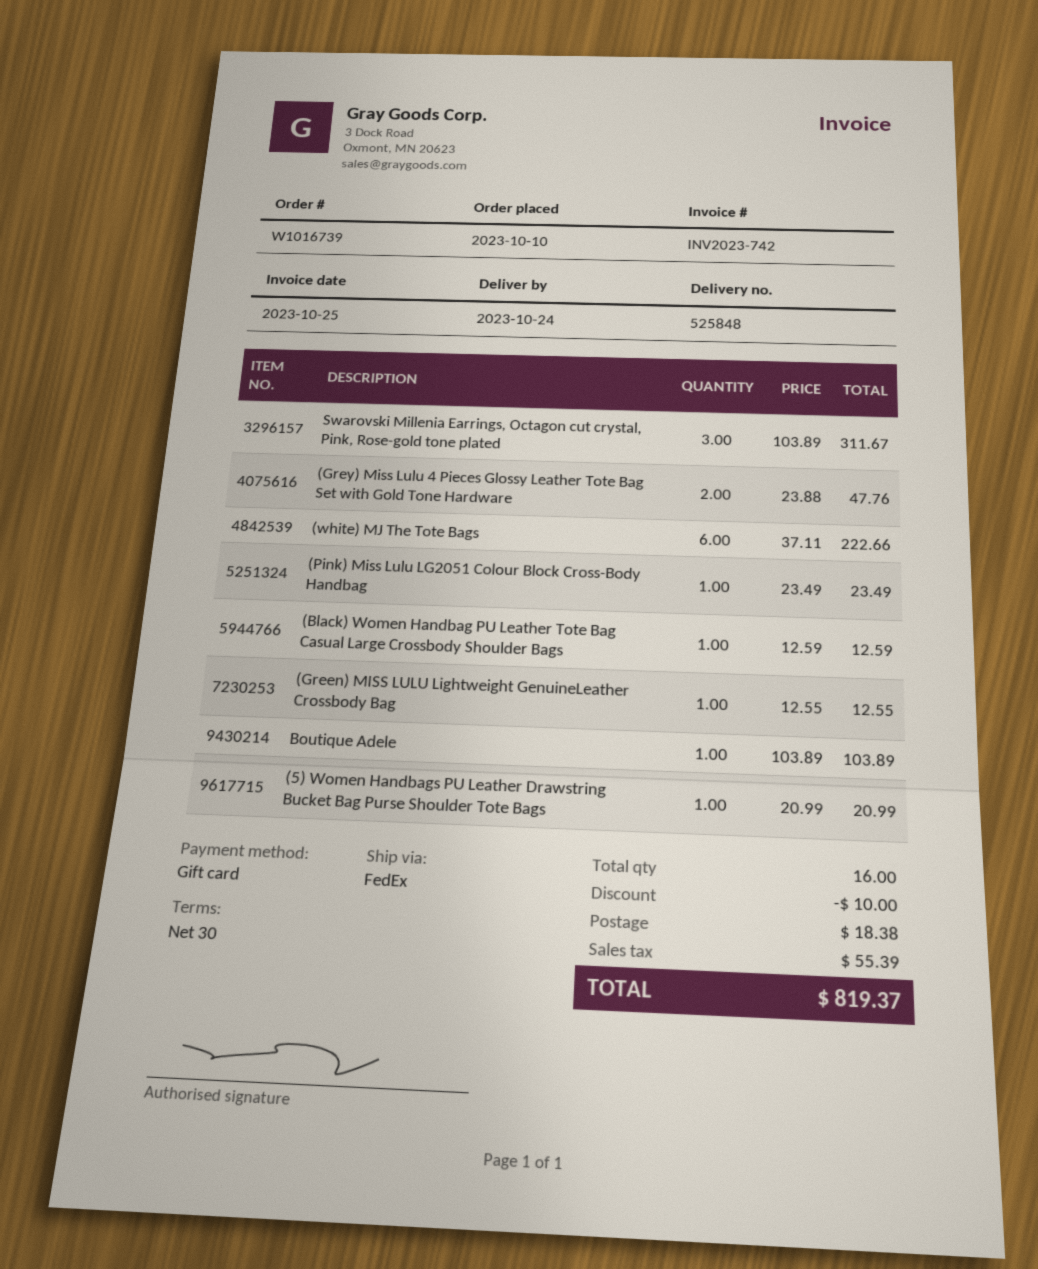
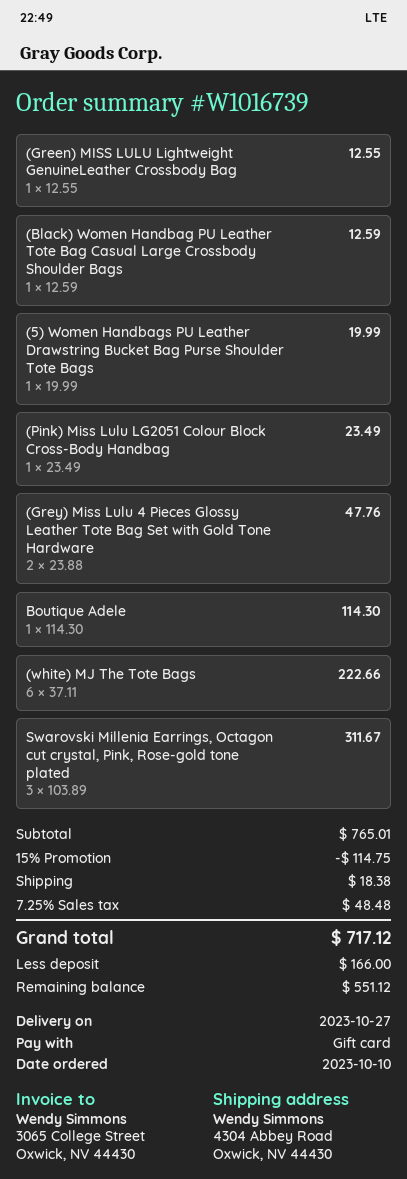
delivery date: 2023-10-24 -> 2023-10-27
Boutique Adele: 1 x 103.89 = 103.89 -> 1 x 114.30 = 114.30
(5) Women Handbags PU Leather Drawstring Bucket Bag Purse Shoulder Tote Bags: 1 x 20.99 = 20.99 -> 1 x 19.99 = 19.99
discount: 10.00 -> 114.75
tax: 55.39 -> 48.48
total: 819.37 -> 717.12

